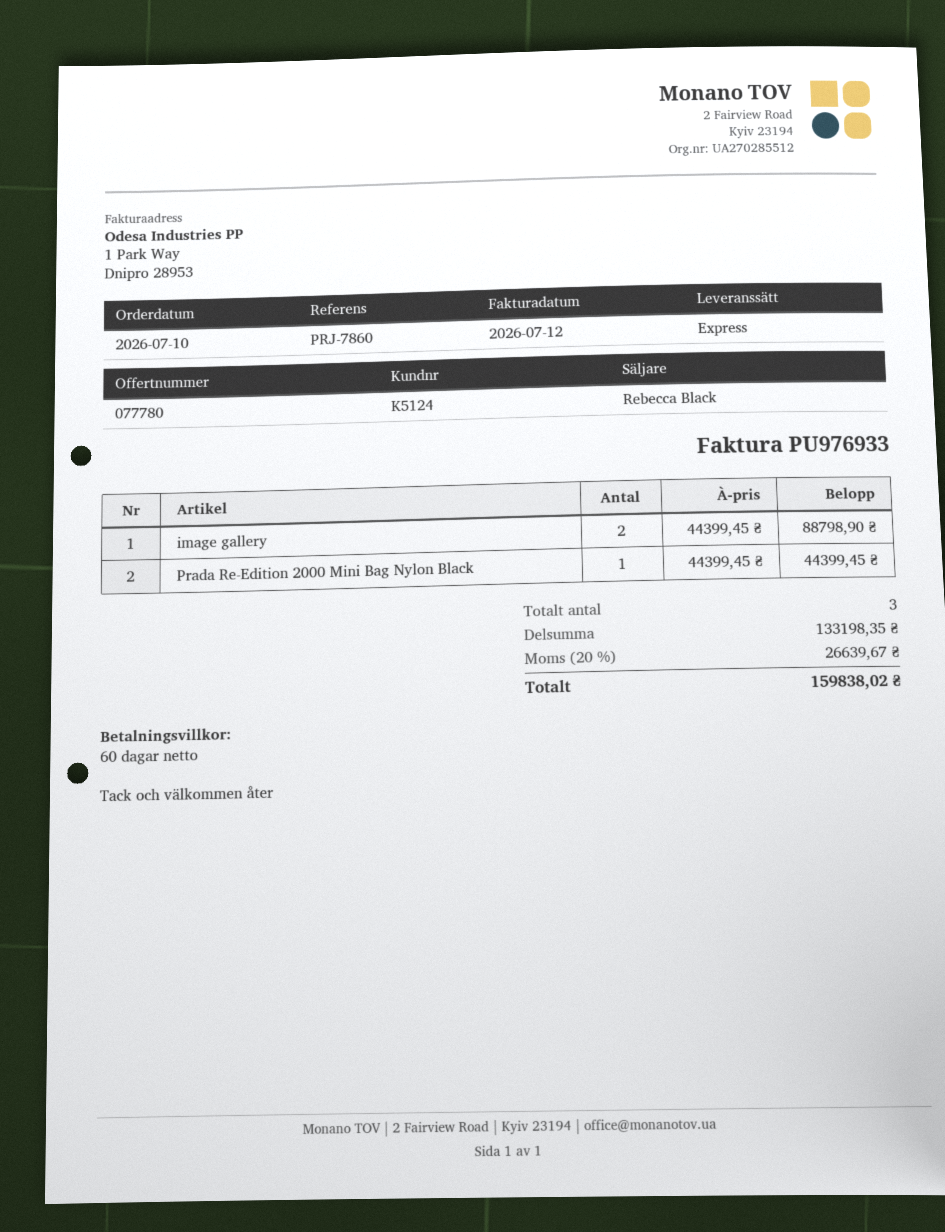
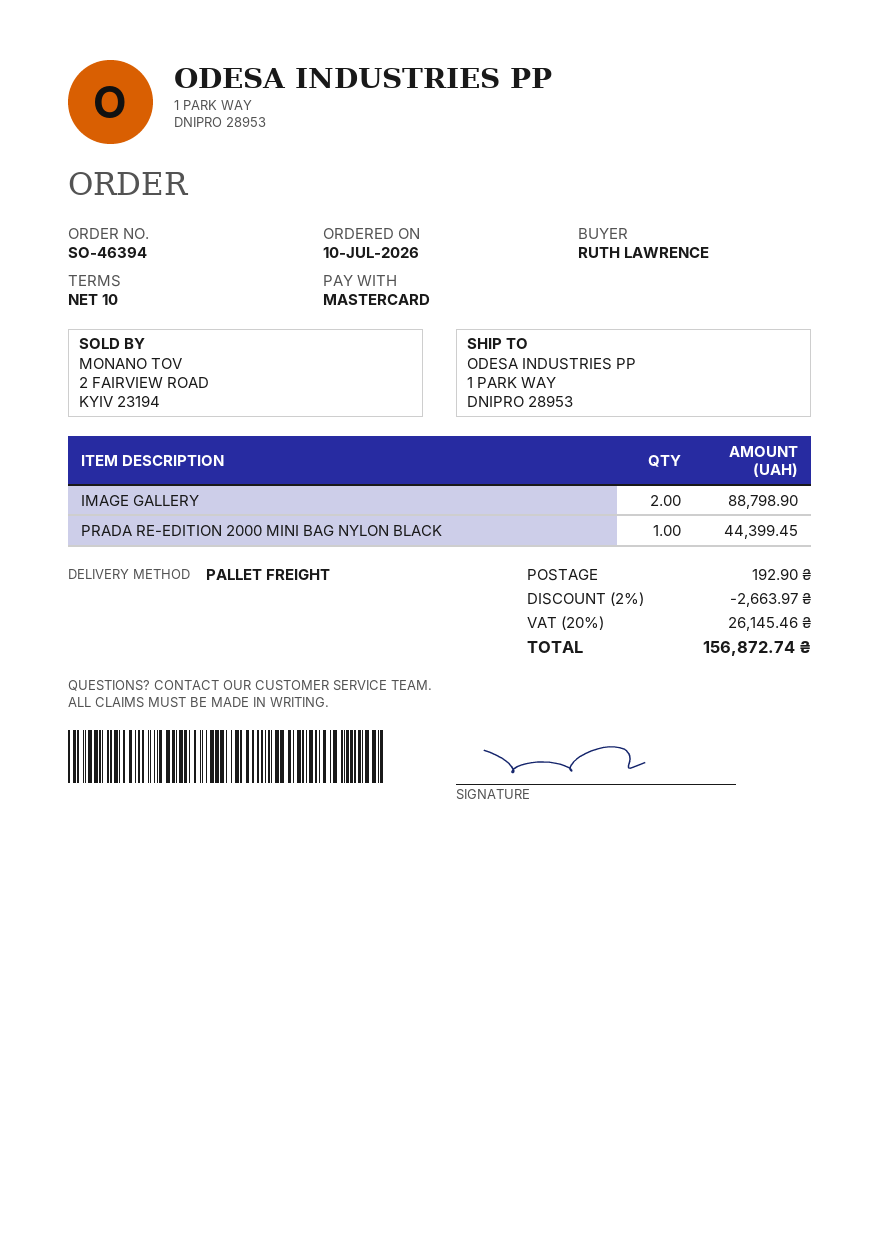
payment terms: 60 days -> 10 days
shipping method: express -> pallet freight
discount: none -> 2% = 2663.97
shipping: none -> 192.90
tax: 20% = 26639.67 -> 20% = 26145.46
total: 159838.02 -> 156872.74

